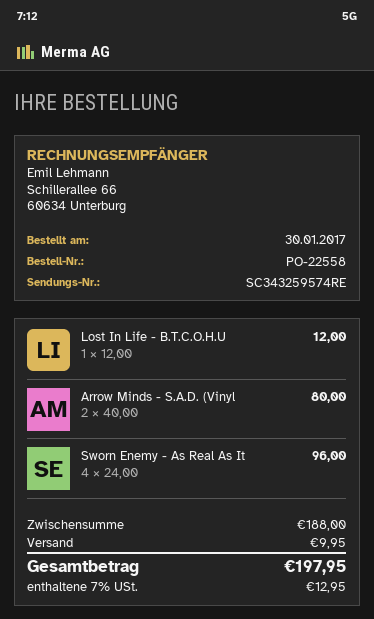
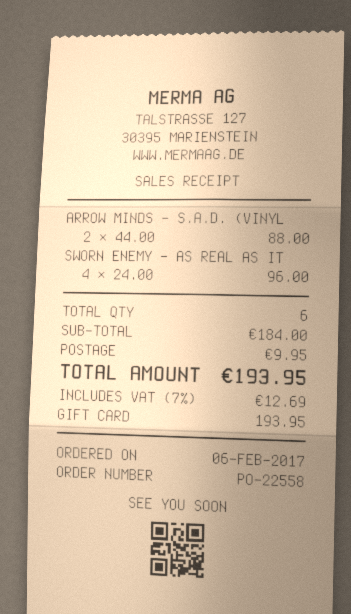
order date: 2017-01-30 -> 2017-02-06
Lost In Life - B.T.C.O.H.U: 1 x 12.00 = 12.00 -> none
Arrow Minds - S.A.D. (Vinyl: 2 x 40.00 = 80.00 -> 2 x 44.00 = 88.00
subtotal: 188.00 -> 184.00
tax: 7% = 12.95 -> 7% = 12.69
total: 197.95 -> 193.95

